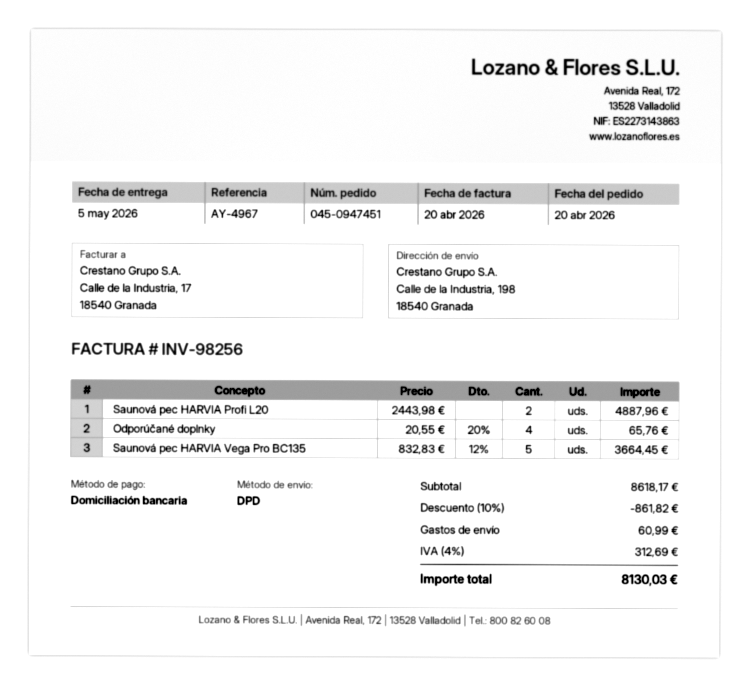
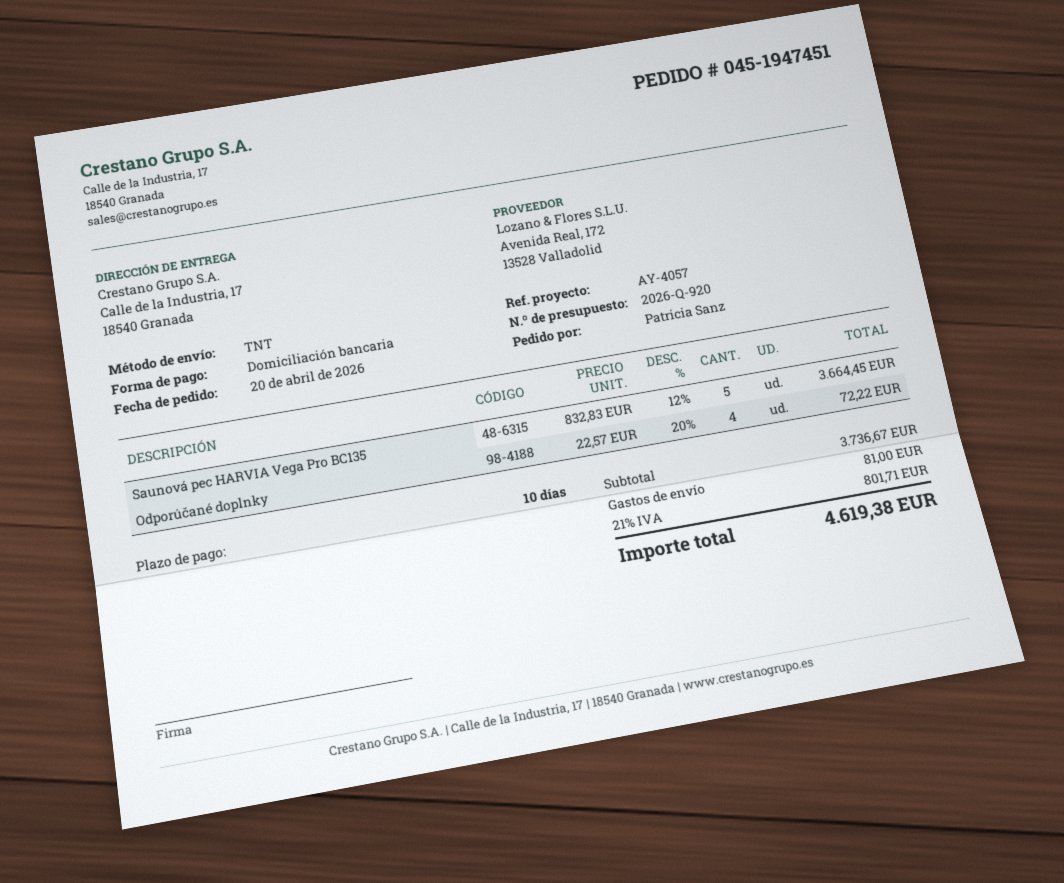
order number: 045-0947451 -> 045-1947451
reference: AY-4967 -> AY-4057
shipping method: DPD -> TNT
ship to: Calle de la Industria, 198, 18540 Granada -> Calle de la Industria, 17, 18540 Granada
Saunová pec HARVIA Profi L20: 2 x 2443.98 = 4887.96 -> none
Odporúčané doplnky: 4 x 20.55 - 20% = 65.76 -> 4 x 22.57 - 20% = 72.22
subtotal: 8618.17 -> 3736.67
discount: 10% = 861.82 -> none
shipping: 60.99 -> 81.00
tax: 4% = 312.69 -> 21% = 801.71
total: 8130.03 -> 4619.38

